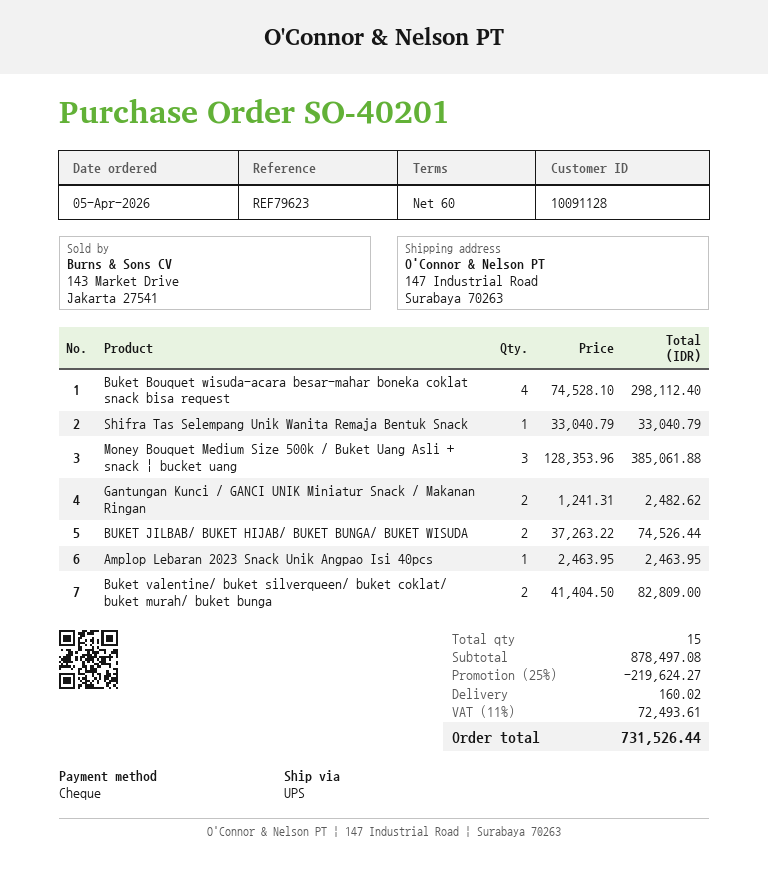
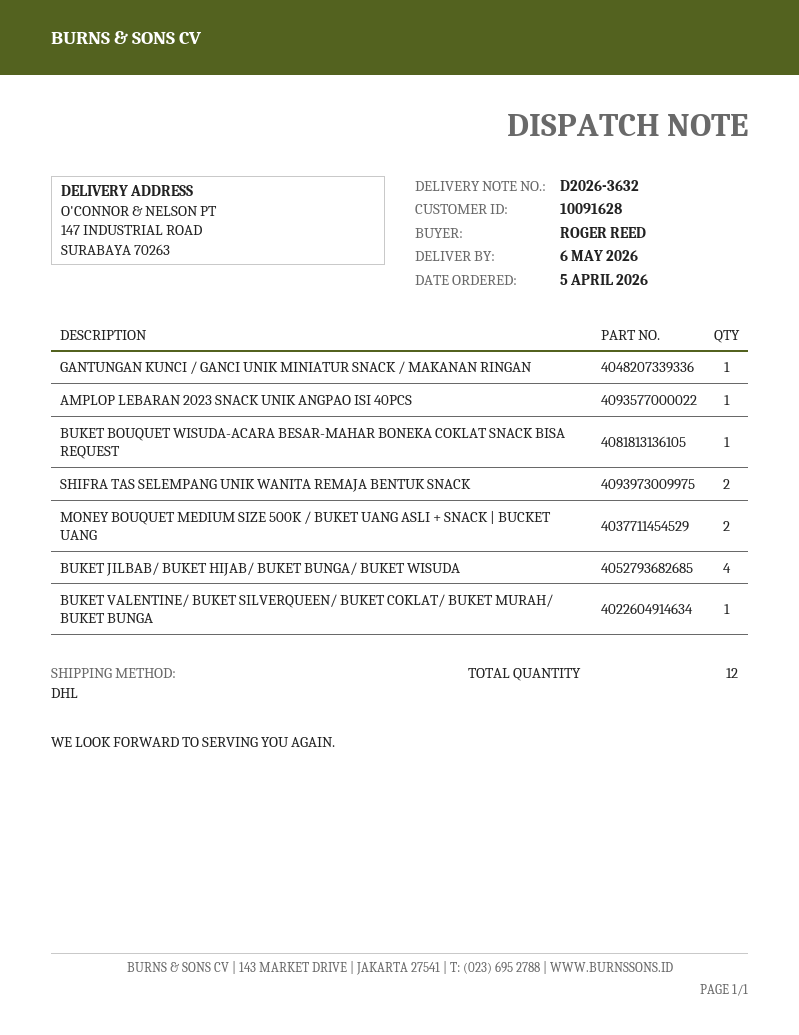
customer number: 10091128 -> 10091628
shipping method: UPS -> DHL
Buket Bouquet wisuda-acara besar-mahar boneka coklat snack bisa request: 4 -> 1
Shifra Tas Selempang Unik Wanita Remaja Bentuk Snack: 1 -> 2
Money Bouquet Medium Size 500k / Buket Uang Asli + snack | bucket uang: 3 -> 2
Gantungan Kunci / GANCI UNIK Miniatur Snack / Makanan Ringan: 2 -> 1
BUKET JILBAB/ BUKET HIJAB/ BUKET BUNGA/ BUKET WISUDA: 2 -> 4
Buket valentine/ buket silverqueen/ buket coklat/ buket murah/ buket bunga: 2 -> 1
total quantity: 15 -> 12

